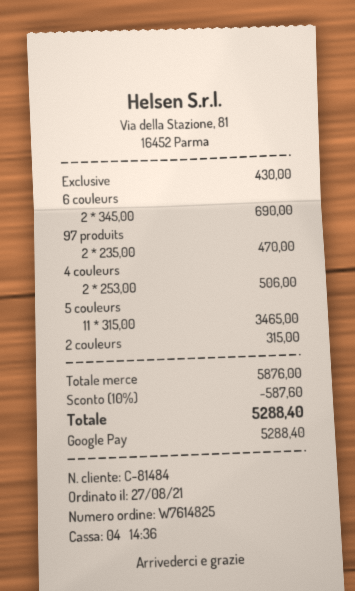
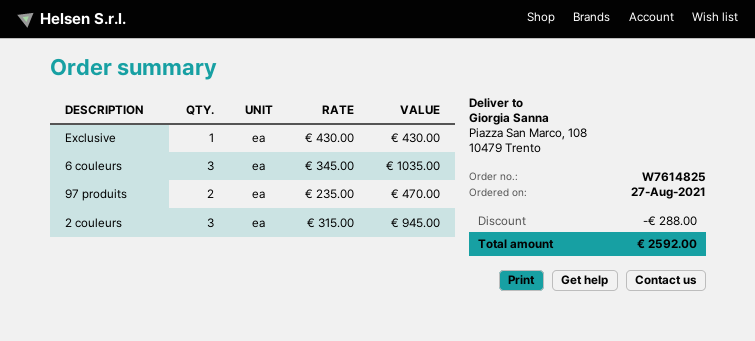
6 couleurs: 2 x 345.00 = 690.00 -> 3 x 345.00 = 1035.00
4 couleurs: 2 x 253.00 = 506.00 -> none
5 couleurs: 11 x 315.00 = 3465.00 -> none
2 couleurs: 1 x 315.00 = 315.00 -> 3 x 315.00 = 945.00
discount: 587.60 -> 288.00
total: 5288.40 -> 2592.00

